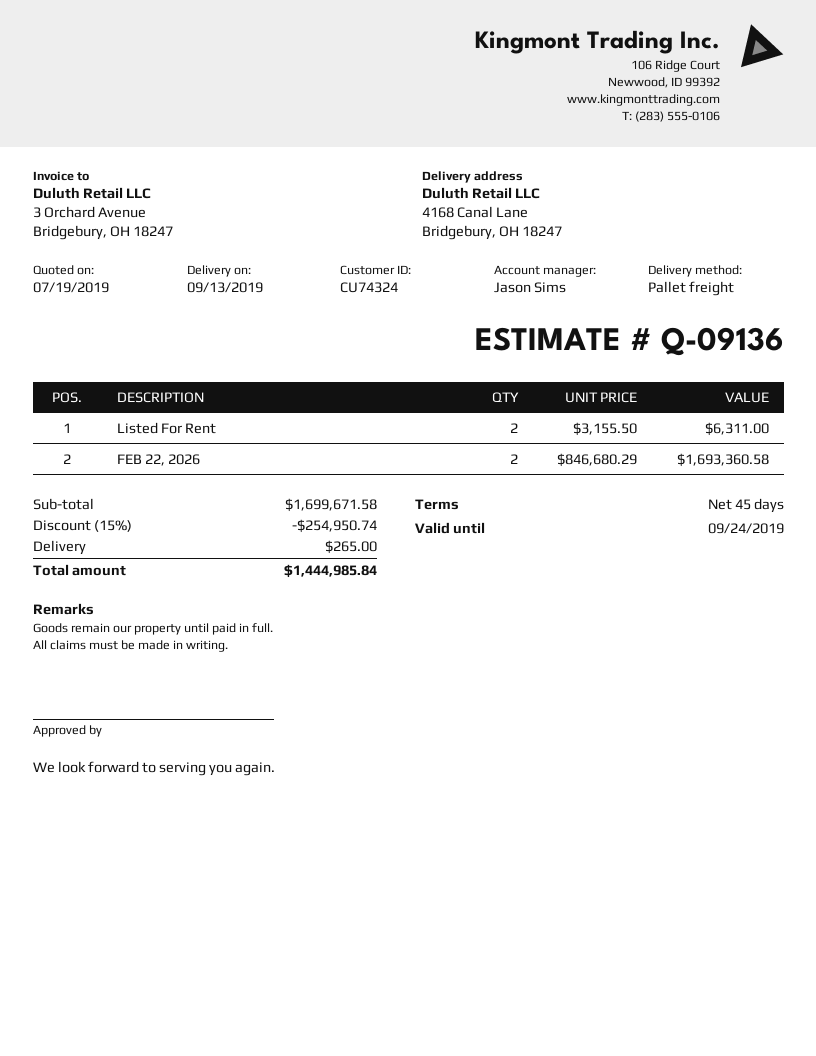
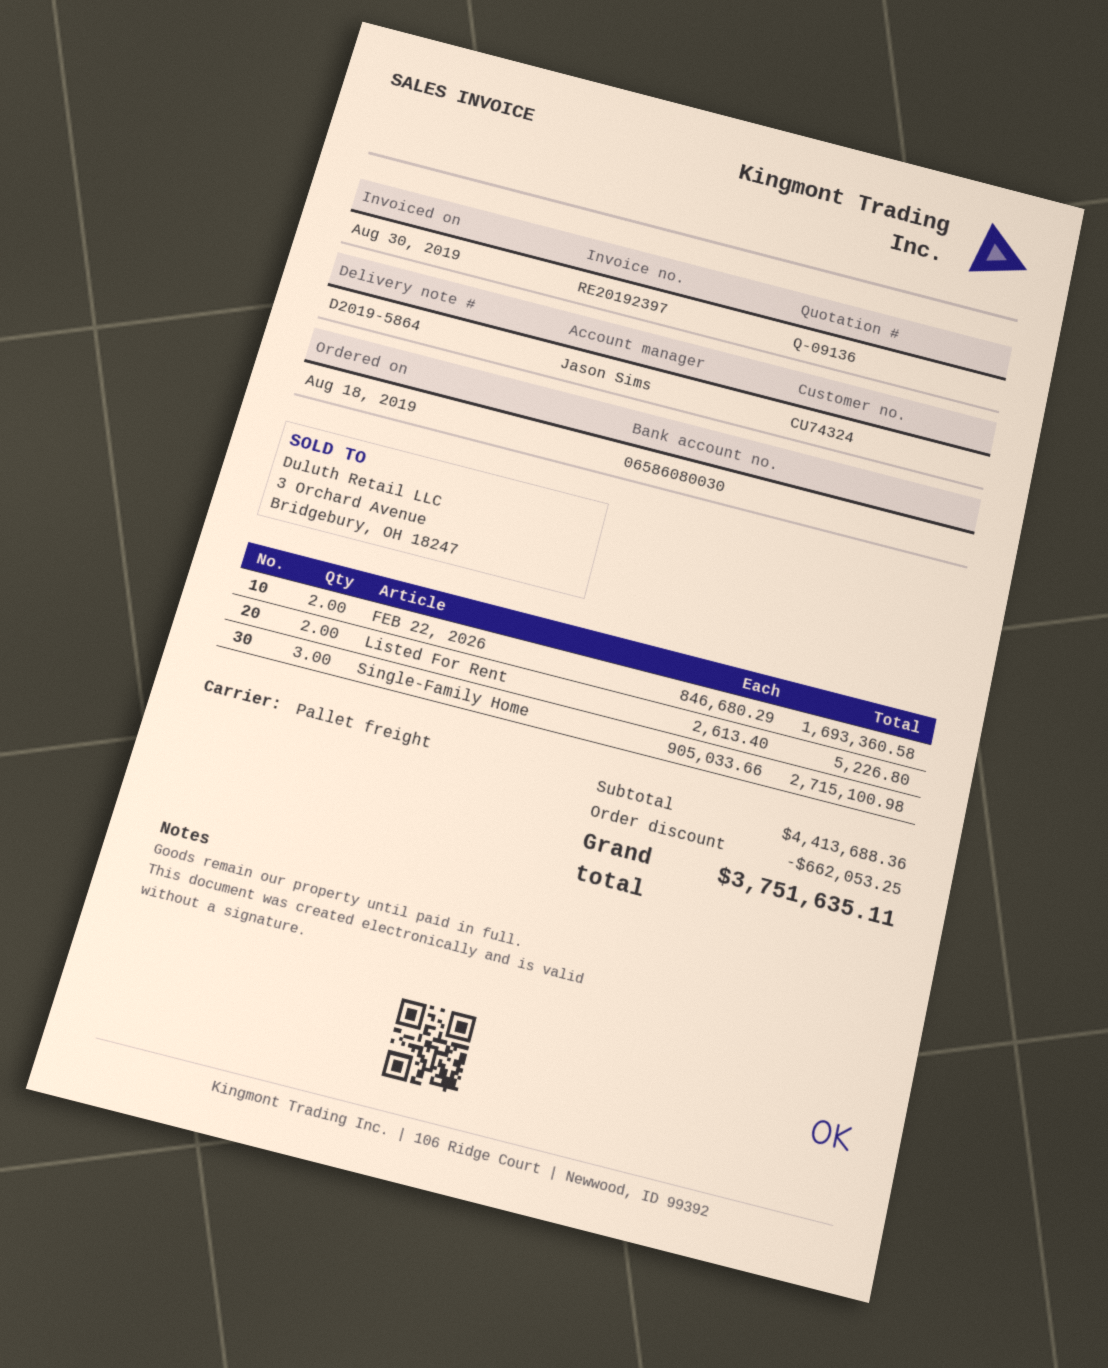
Listed For Rent: 2 x 3155.50 = 6311.00 -> 2 x 2613.40 = 5226.80
Single-Family Home: none -> 3 x 905033.66 = 2715100.98
subtotal: 1699671.58 -> 4413688.36
discount: 254950.74 -> 662053.25
shipping: 265.00 -> none
total: 1444985.84 -> 3751635.11

